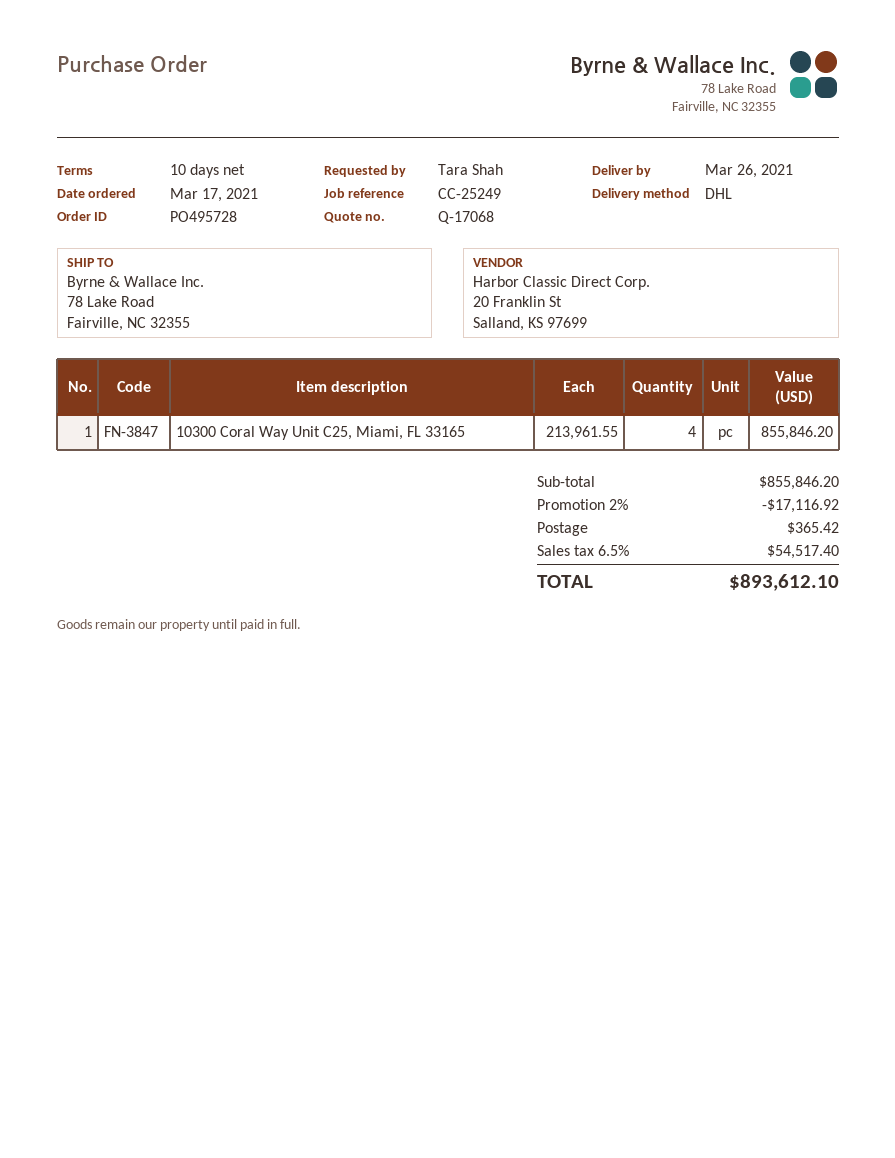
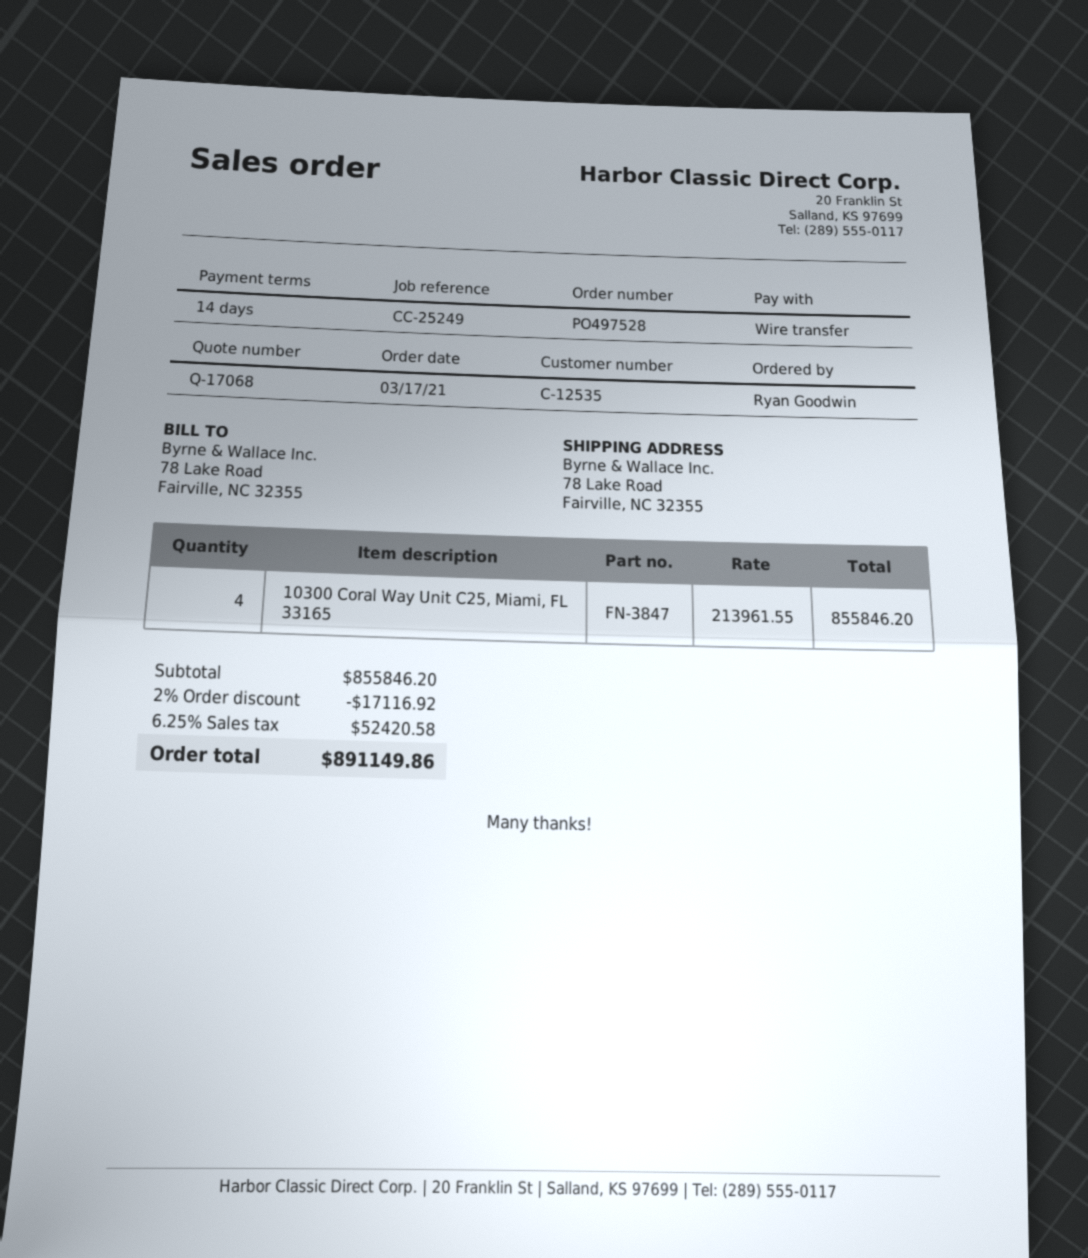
order number: PO495728 -> PO497528
payment terms: 10 days -> 14 days
ordered by: Tara Shah -> Ryan Goodwin
shipping: 365.42 -> none
tax: 6.5% = 54517.40 -> 6.25% = 52420.58
total: 893612.10 -> 891149.86

